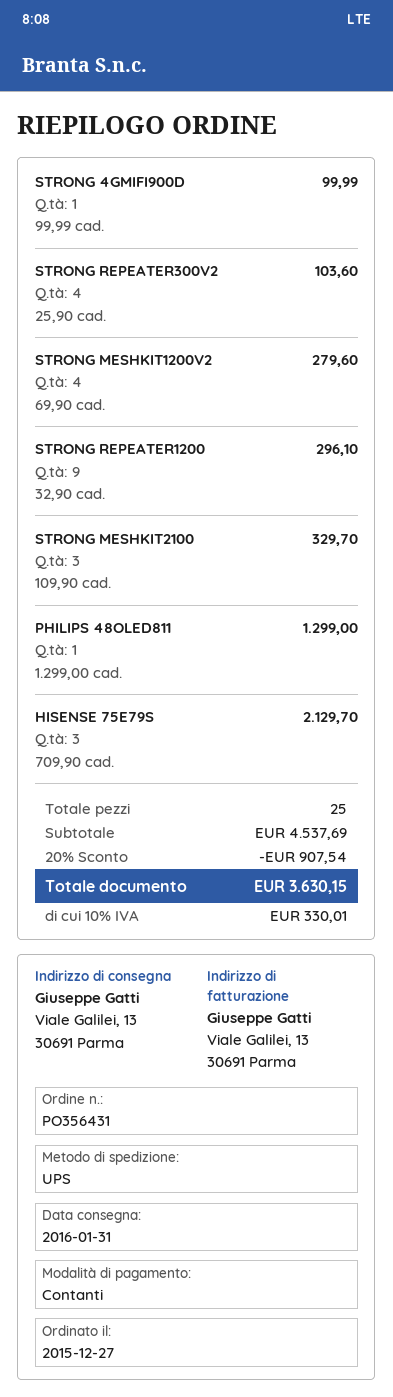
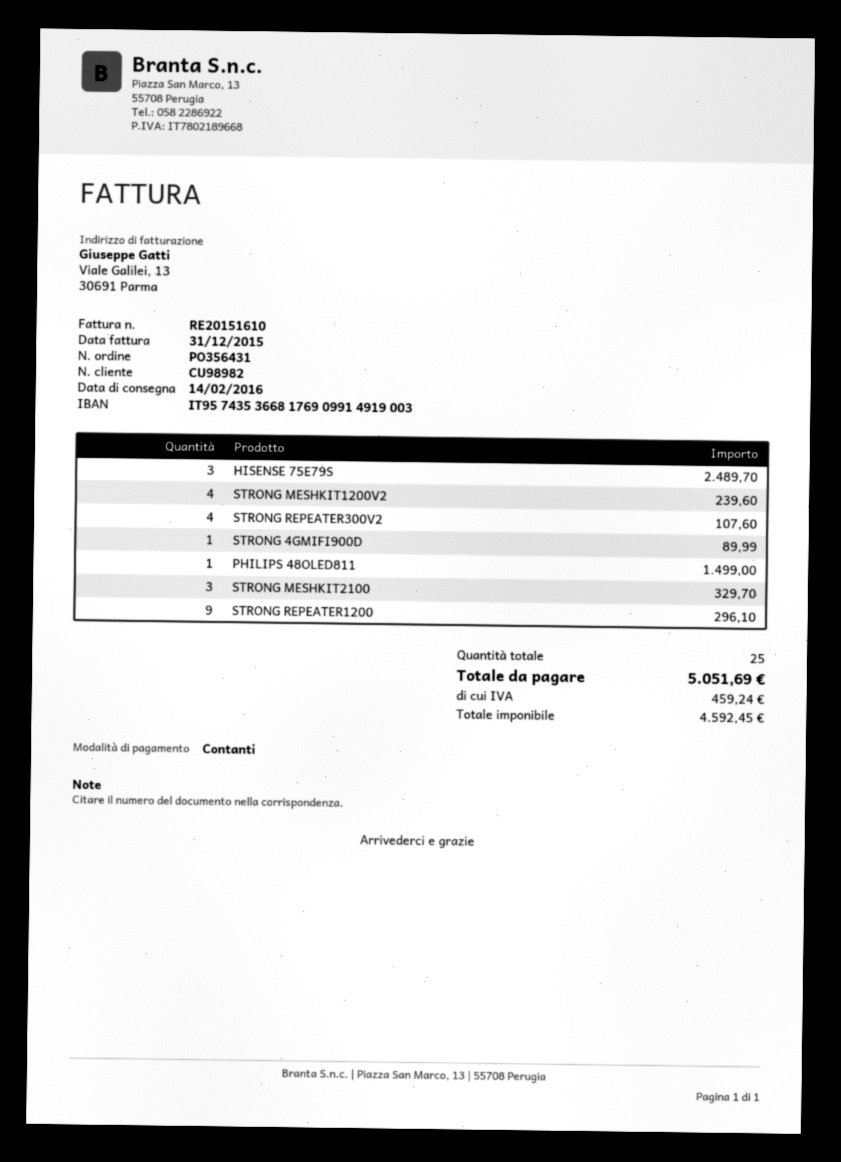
delivery date: 2016-01-31 -> 2016-02-14
STRONG 4GMIFI900D: 1 for 99.99 -> 1 for 89.99
STRONG REPEATER300V2: 4 for 103.60 -> 4 for 107.60
STRONG MESHKIT1200V2: 4 for 279.60 -> 4 for 239.60
PHILIPS 48OLED811: 1 for 1299.00 -> 1 for 1499.00
HISENSE 75E79S: 3 for 2129.70 -> 3 for 2489.70
discount: 20% = 907.54 -> none
tax: 330.01 -> 459.24
total: 3630.15 -> 5051.69

